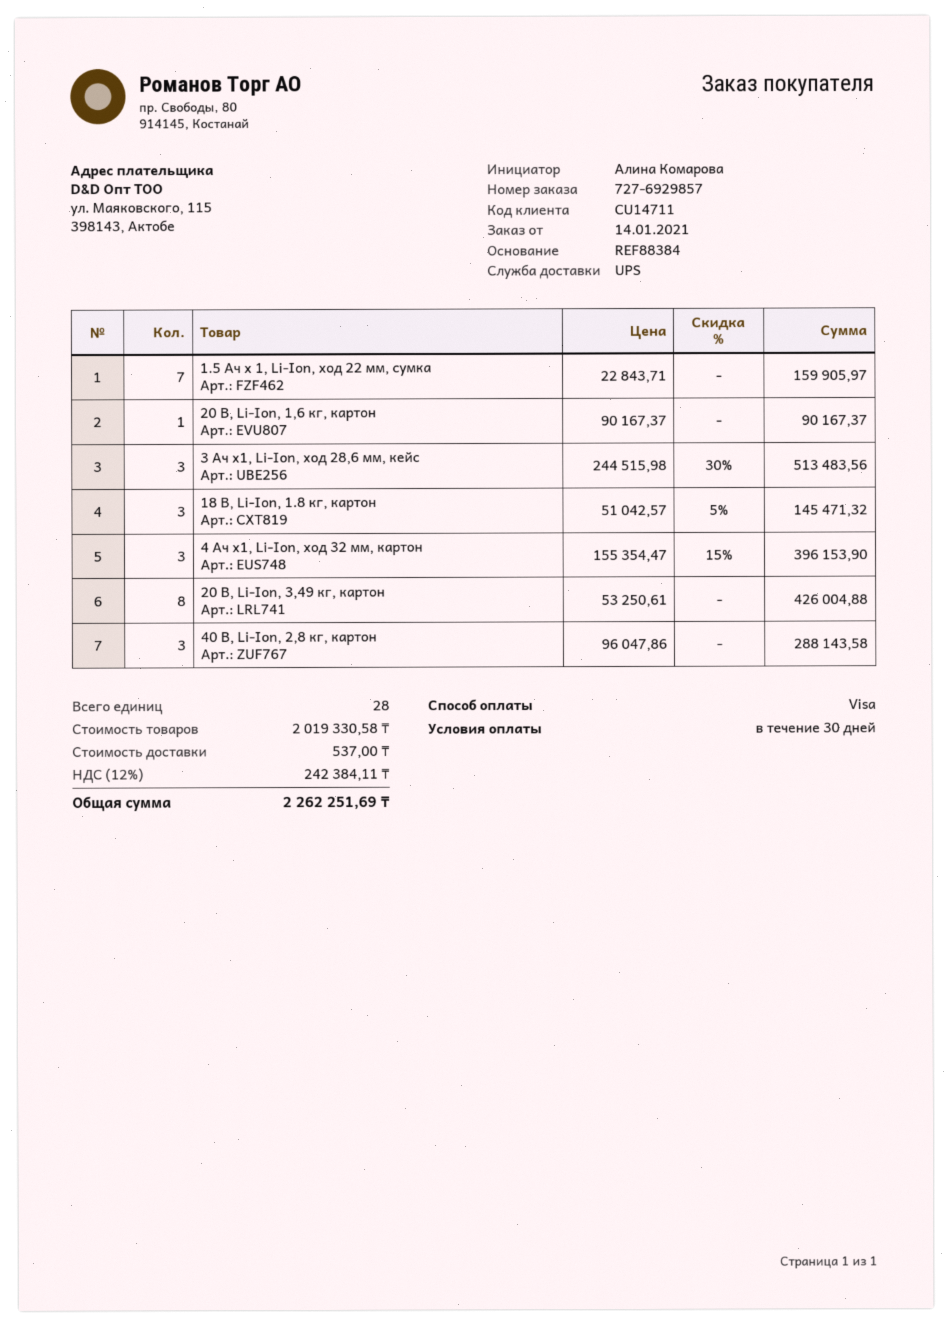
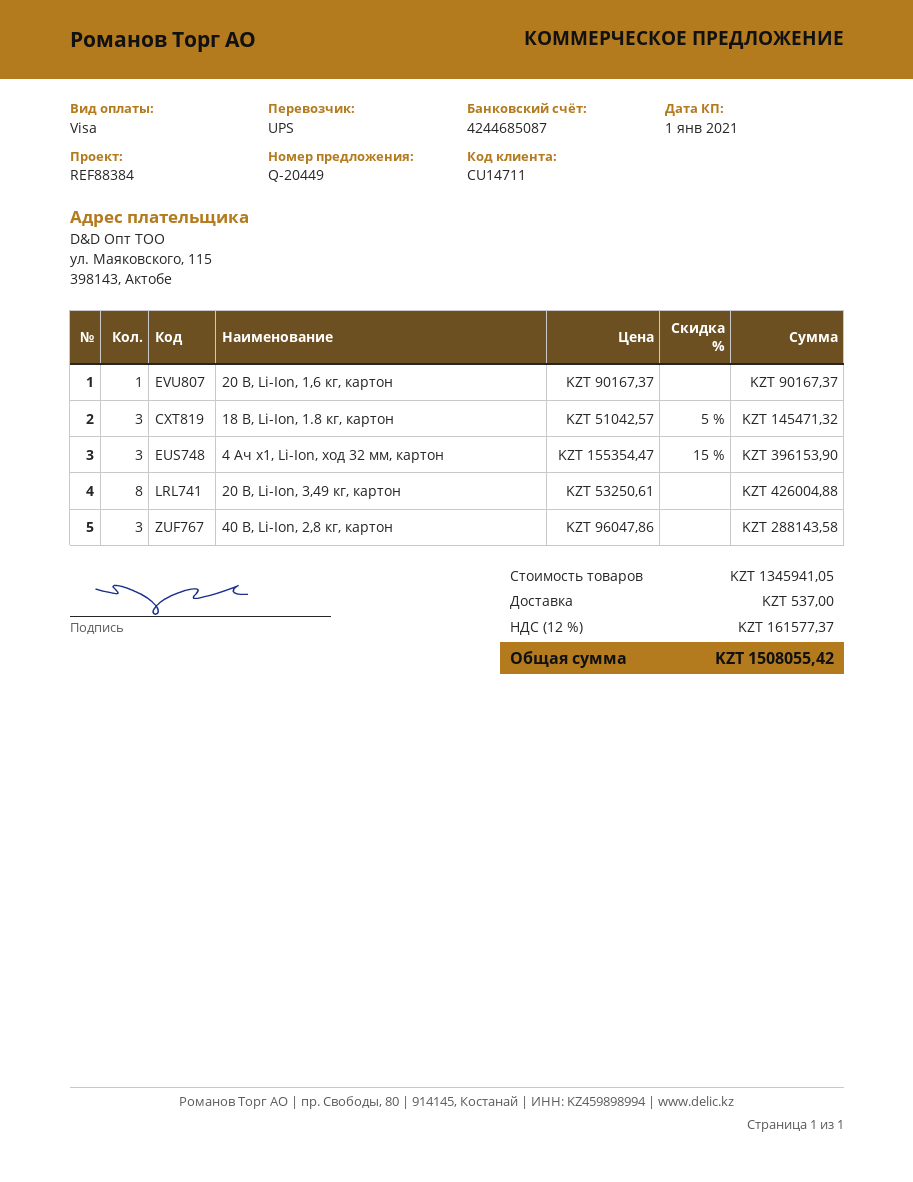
1.5 Ач x 1, Li-Ion, ход 22 мм, сумка: 7 x 22843.71 = 159905.97 -> none
3 Ач x1, Li-Ion, ход 28,6 мм, кейс: 3 x 244515.98 - 30% = 513483.56 -> none
subtotal: 2019330.58 -> 1345941.05
tax: 12% = 242384.11 -> 12% = 161577.37
total: 2262251.69 -> 1508055.42

